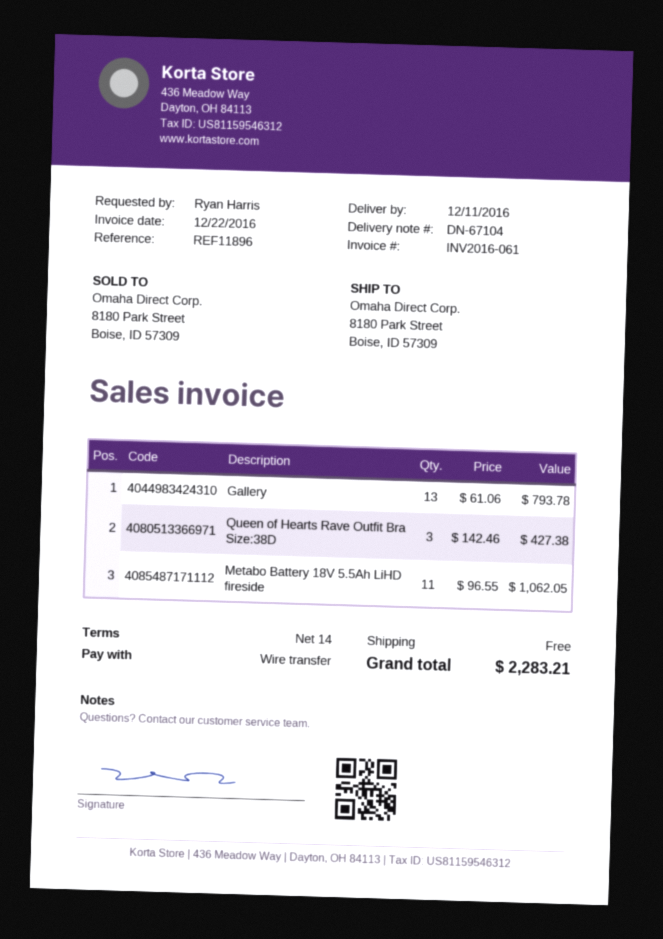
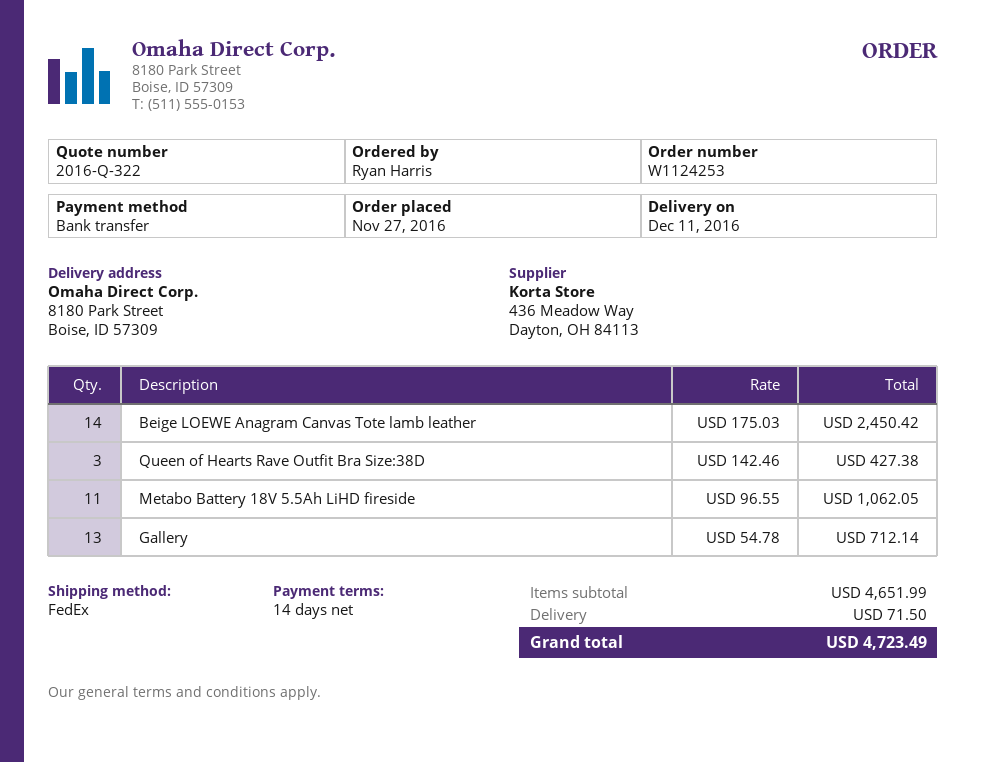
Gallery: 13 x 61.06 = 793.78 -> 13 x 54.78 = 712.14
Beige LOEWE Anagram Canvas Tote lamb leather: none -> 14 x 175.03 = 2450.42
shipping: 0.00 -> 71.50
total: 2283.21 -> 4723.49

